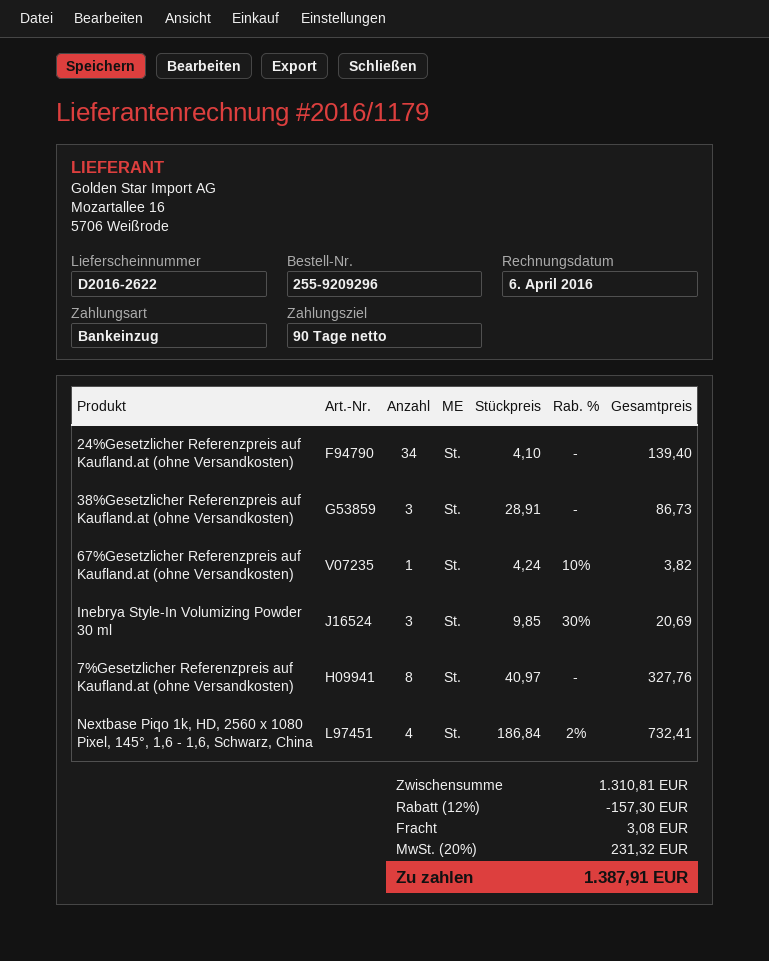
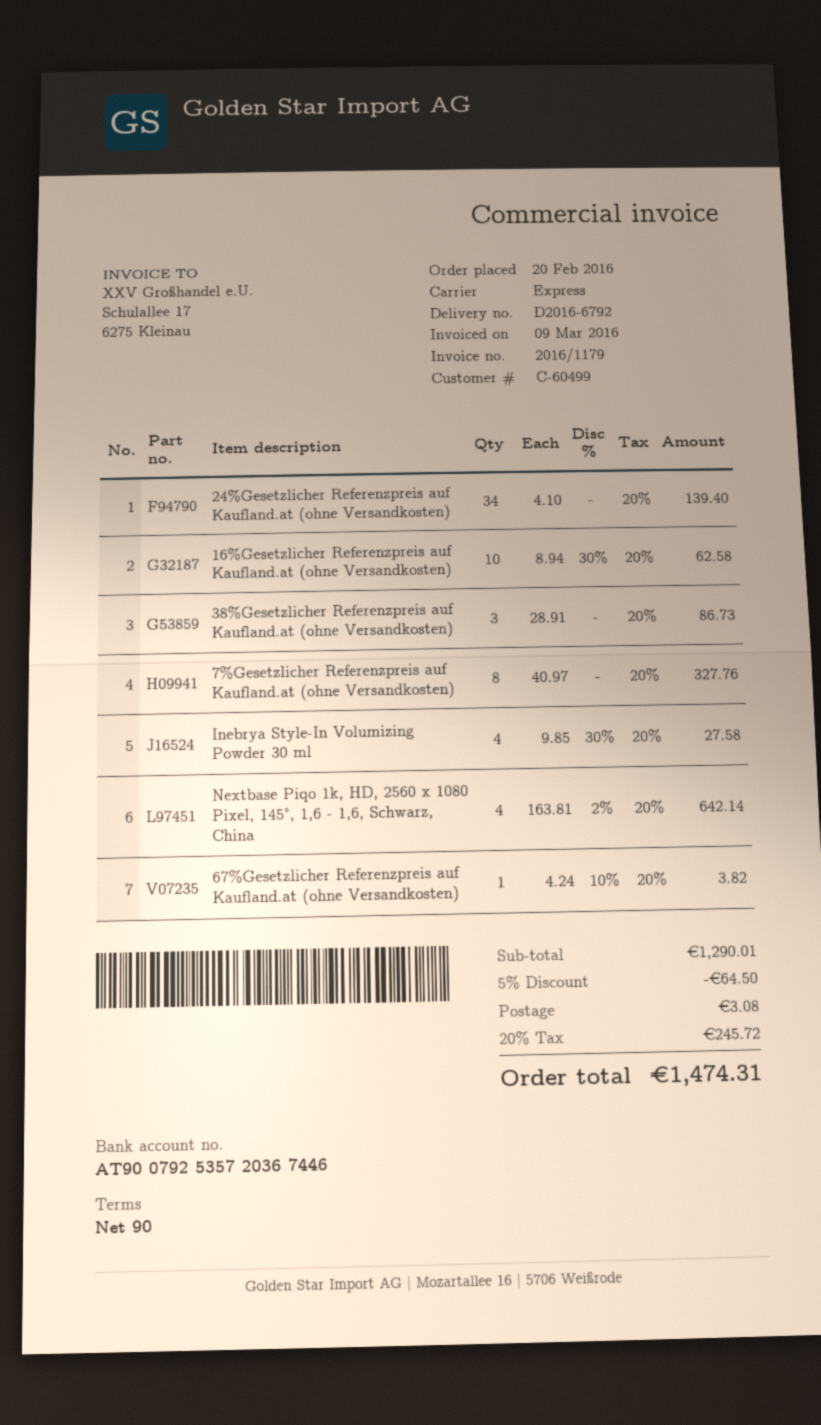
delivery note number: D2016-2622 -> D2016-6792
invoice date: 2016-04-06 -> 2016-03-09
Inebrya Style-In Volumizing Powder 30 ml: 3 x 9.85 - 30% = 20.69 -> 4 x 9.85 - 30% = 27.58
Nextbase Piqo 1k, HD, 2560 x 1080 Pixel, 145°, 1,6 - 1,6, Schwarz, China: 4 x 186.84 - 2% = 732.41 -> 4 x 163.81 - 2% = 642.14
16%Gesetzlicher Referenzpreis auf Kaufland.at (ohne Versandkosten): none -> 10 x 8.94 - 30% = 62.58
subtotal: 1310.81 -> 1290.01
discount: 12% = 157.30 -> 5% = 64.50
tax: 20% = 231.32 -> 20% = 245.72
total: 1387.91 -> 1474.31

